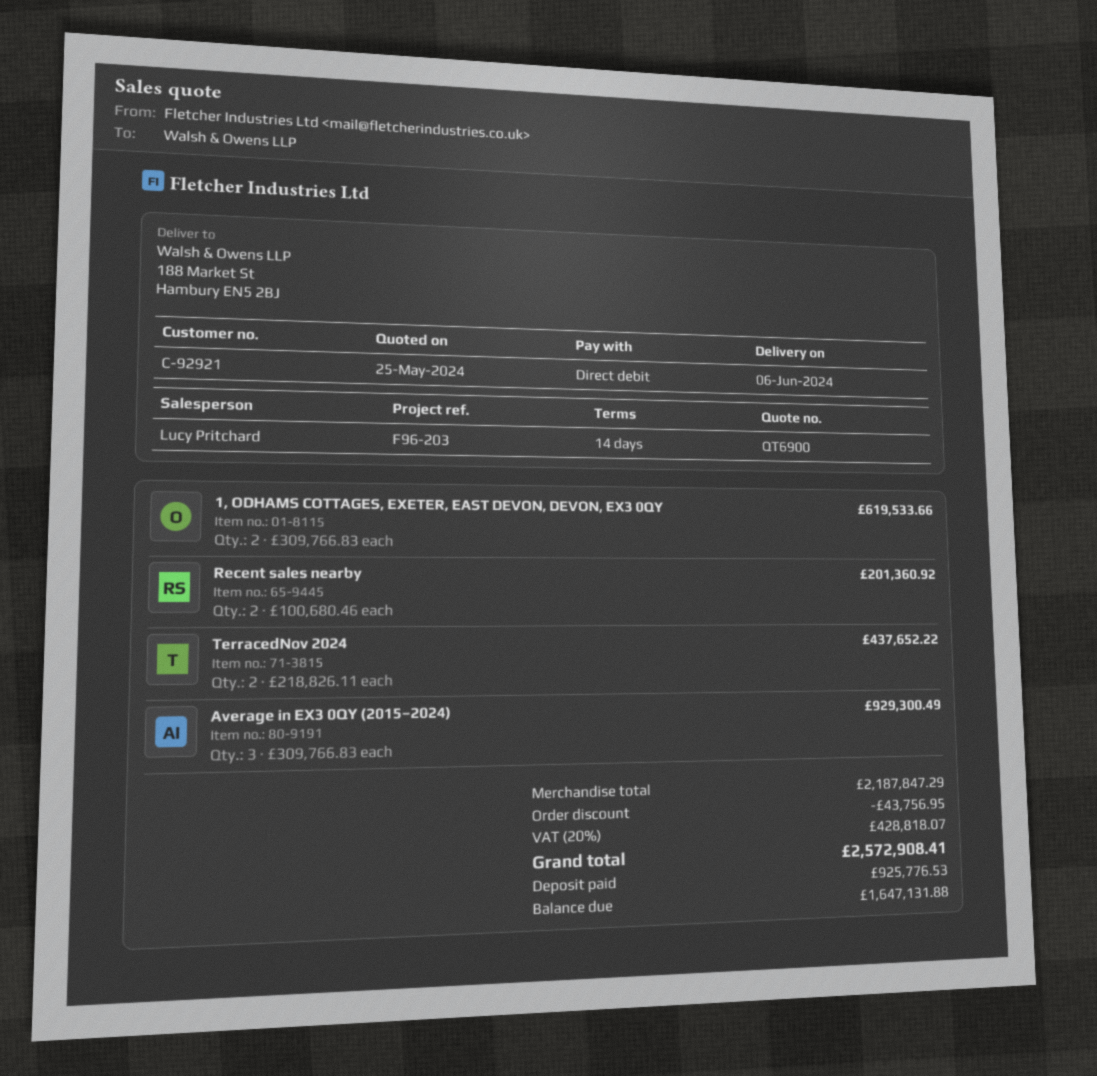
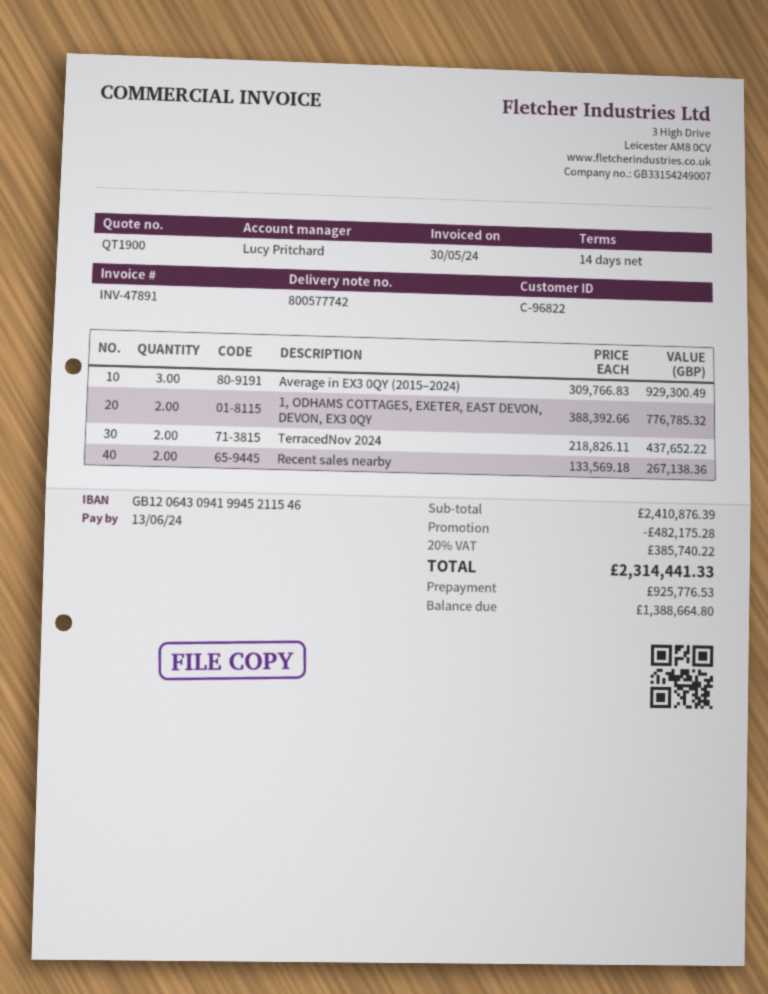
quote number: QT6900 -> QT1900
customer number: C-92921 -> C-96822
1, ODHAMS COTTAGES, EXETER, EAST DEVON, DEVON, EX3 0QY: 2 x 309766.83 = 619533.66 -> 2 x 388392.66 = 776785.32
Recent sales nearby: 2 x 100680.46 = 201360.92 -> 2 x 133569.18 = 267138.36
subtotal: 2187847.29 -> 2410876.39
discount: 43756.95 -> 482175.28
tax: 20% = 428818.07 -> 20% = 385740.22
total: 2572908.41 -> 2314441.33
balance: 1647131.88 -> 1388664.80

